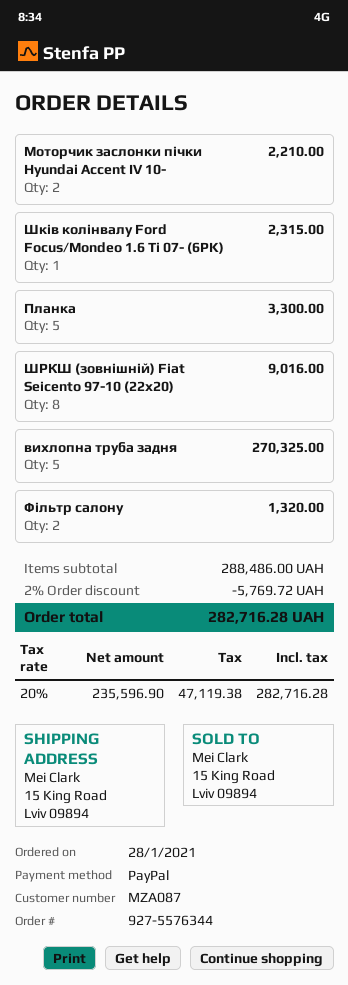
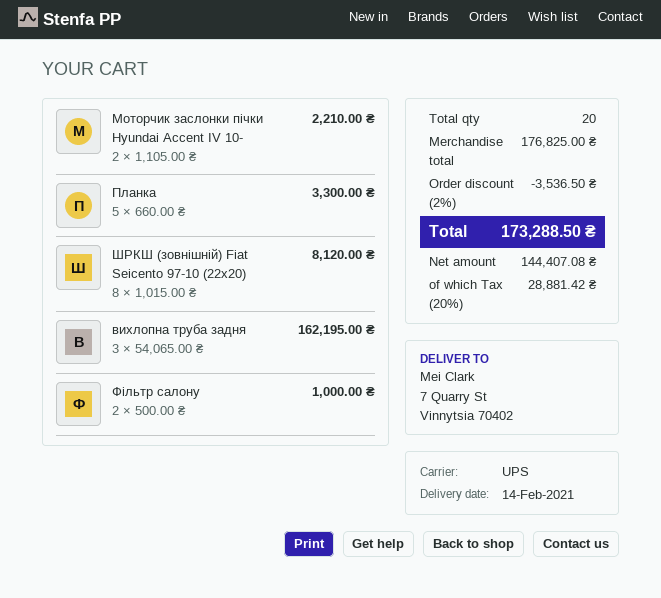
ship to: 15 King Road, Lviv 09894 -> 7 Quarry St, Vinnytsia 70402
Шків колінвалу Ford Focus/Mondeo 1.6 Ti 07- (6PK): 1 for 2315.00 -> none
ШРКШ (зовнішній) Fiat Seicento 97-10 (22x20): 8 for 9016.00 -> 8 for 8120.00
вихлопна труба задня: 5 for 270325.00 -> 3 for 162195.00
Фiльтр салону: 2 for 1320.00 -> 2 for 1000.00
subtotal: 288486.00 -> 176825.00
discount: 2% = 5769.72 -> 2% = 3536.50
net: 235596.90 -> 144407.08
tax: 20% = 47119.38 -> 20% = 28881.42
total: 282716.28 -> 173288.50

